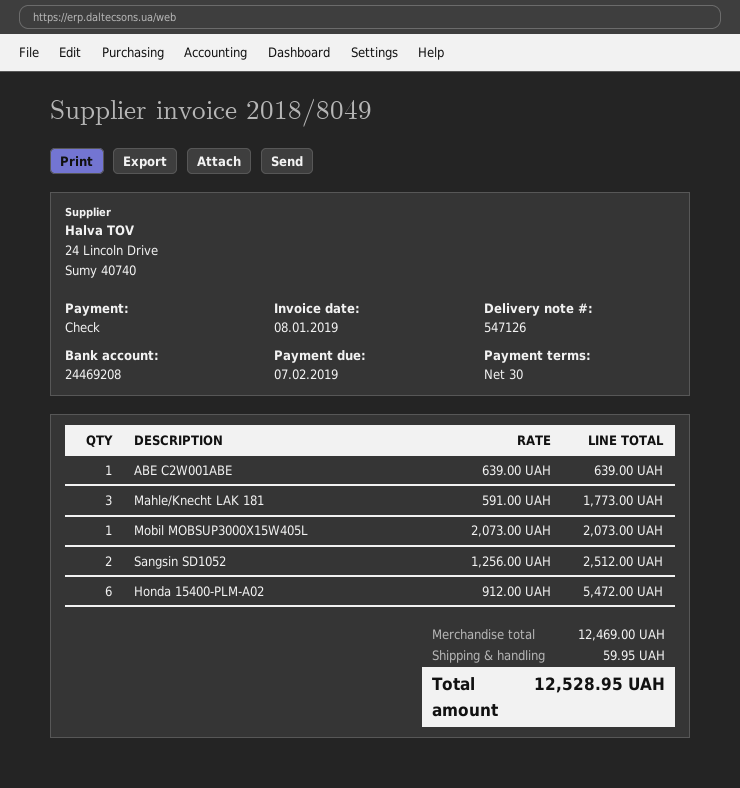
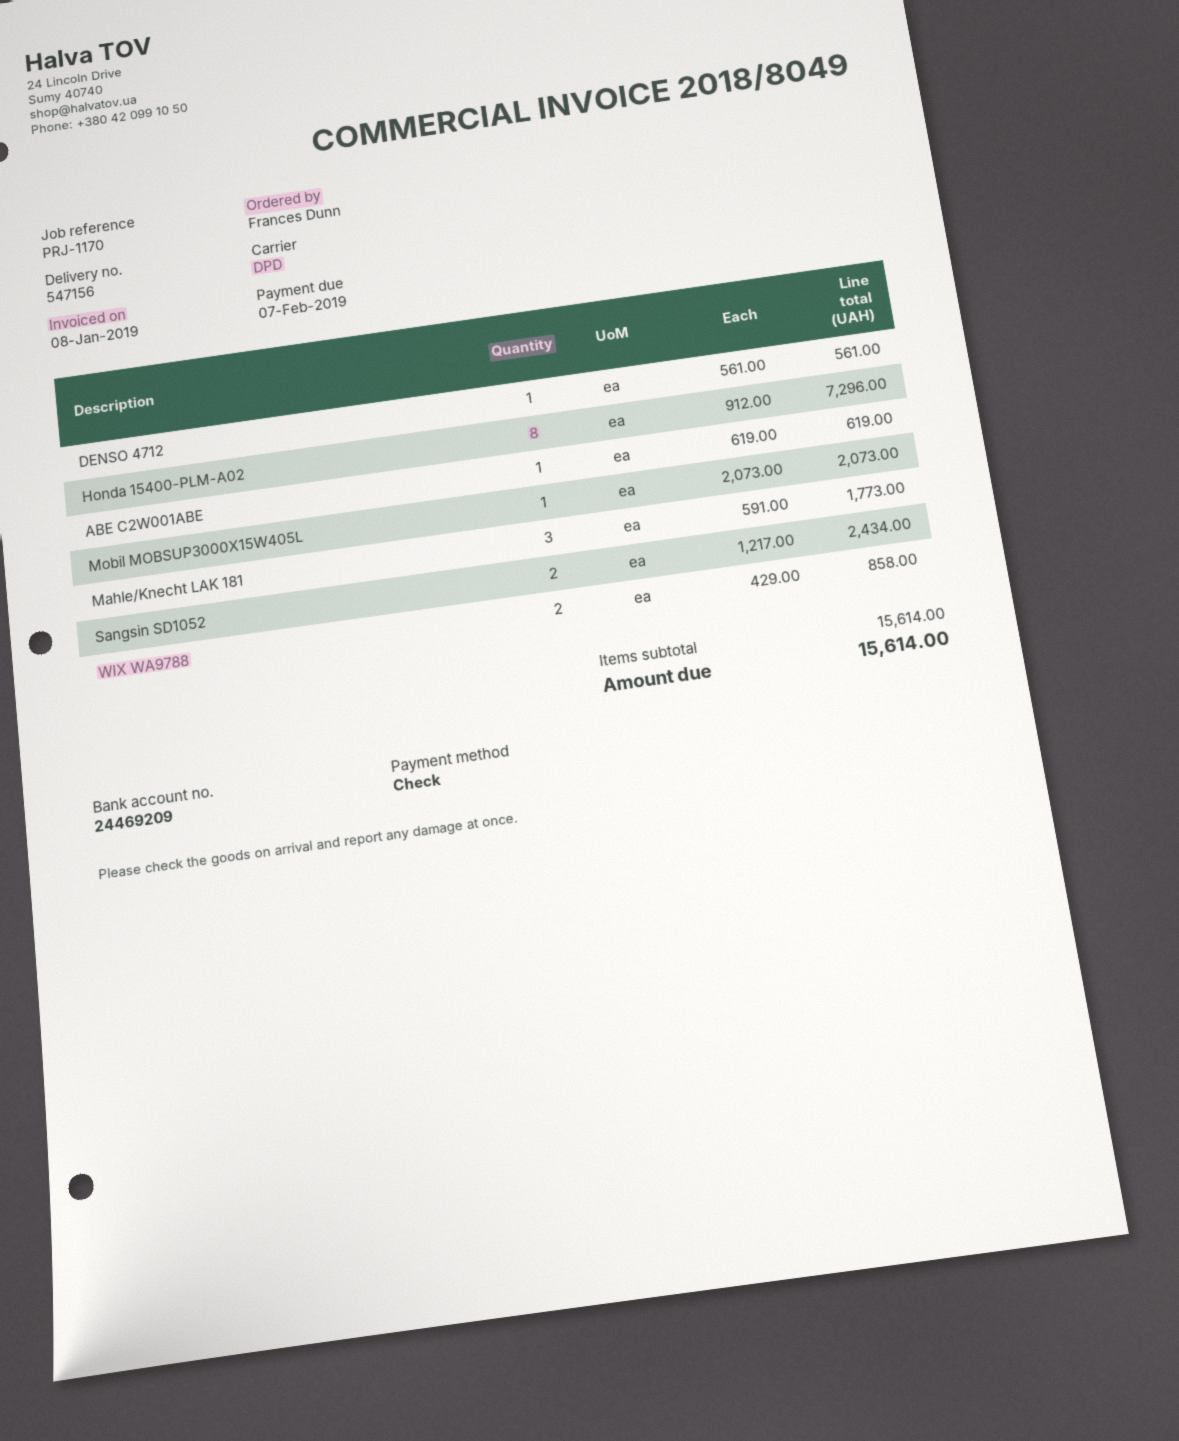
delivery note number: 547126 -> 547156
bank account: 24469208 -> 24469209
ABE C2W001ABE: 1 x 639.00 = 639.00 -> 1 x 619.00 = 619.00
Sangsin SD1052: 2 x 1256.00 = 2512.00 -> 2 x 1217.00 = 2434.00
Honda 15400-PLM-A02: 6 x 912.00 = 5472.00 -> 8 x 912.00 = 7296.00
DENSO 4712: none -> 1 x 561.00 = 561.00
WIX WA9788: none -> 2 x 429.00 = 858.00
subtotal: 12469.00 -> 15614.00
shipping: 59.95 -> none
total: 12528.95 -> 15614.00

